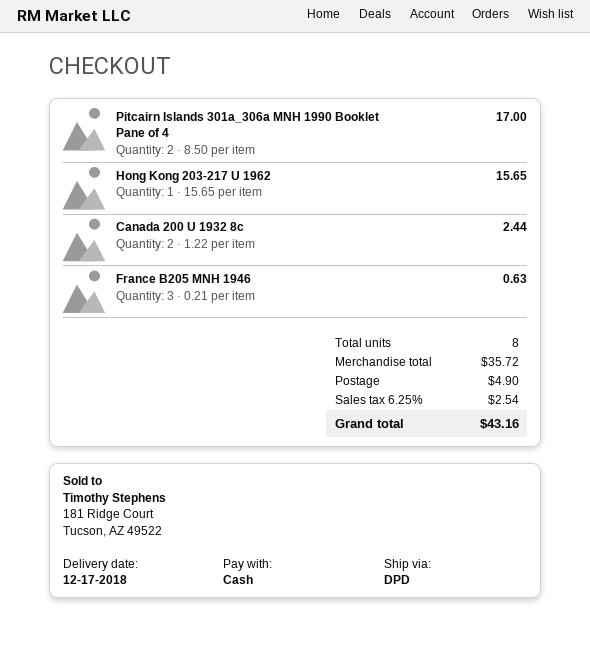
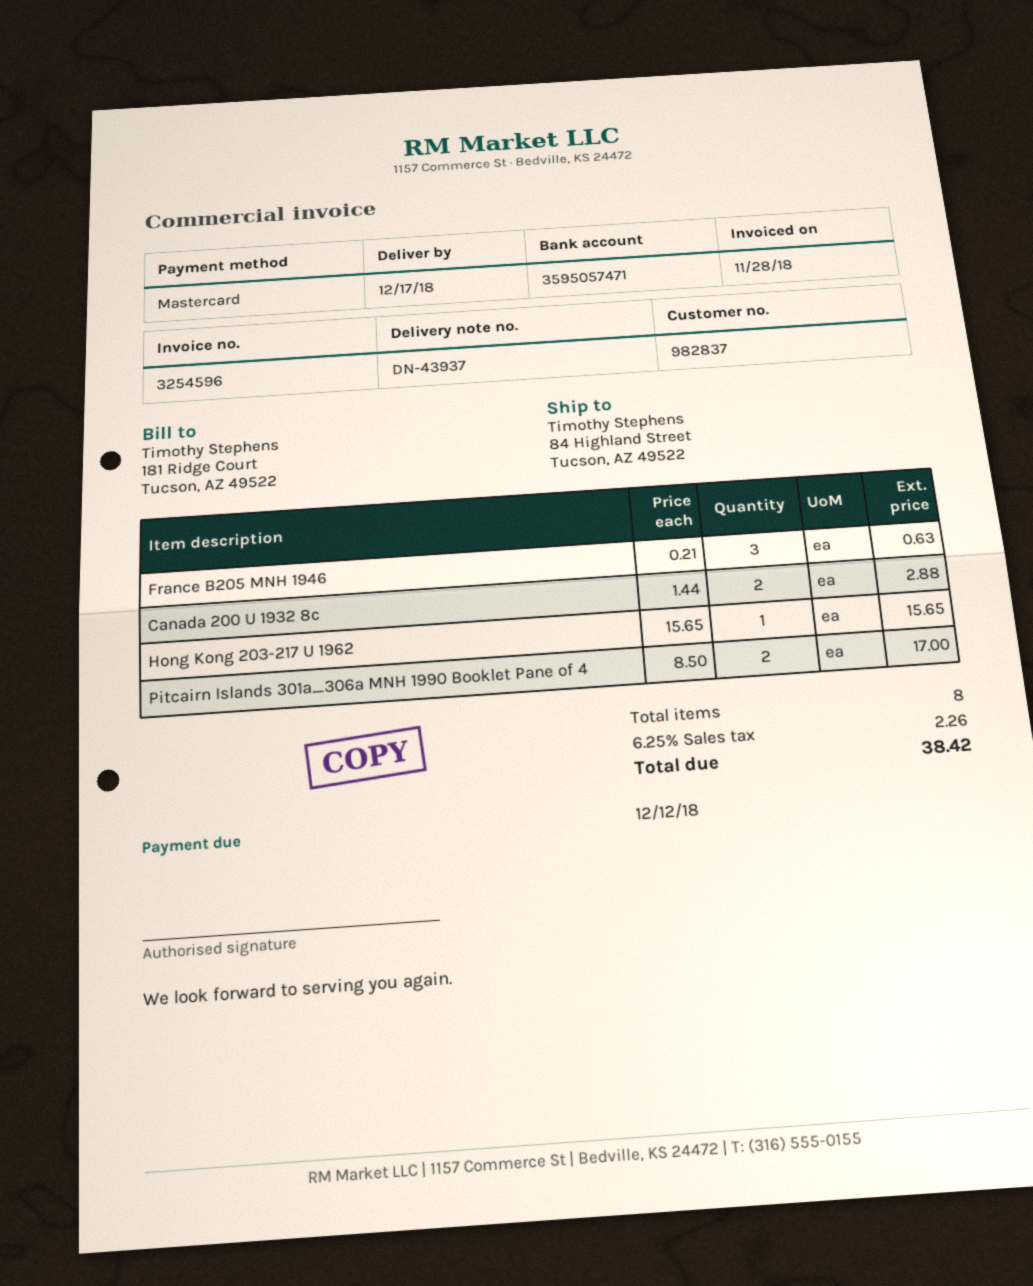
payment method: cash -> Mastercard
Canada 200 U 1932 8c: 2 x 1.22 = 2.44 -> 2 x 1.44 = 2.88
shipping: 4.90 -> none
tax: 6.25% = 2.54 -> 6.25% = 2.26
total: 43.16 -> 38.42

